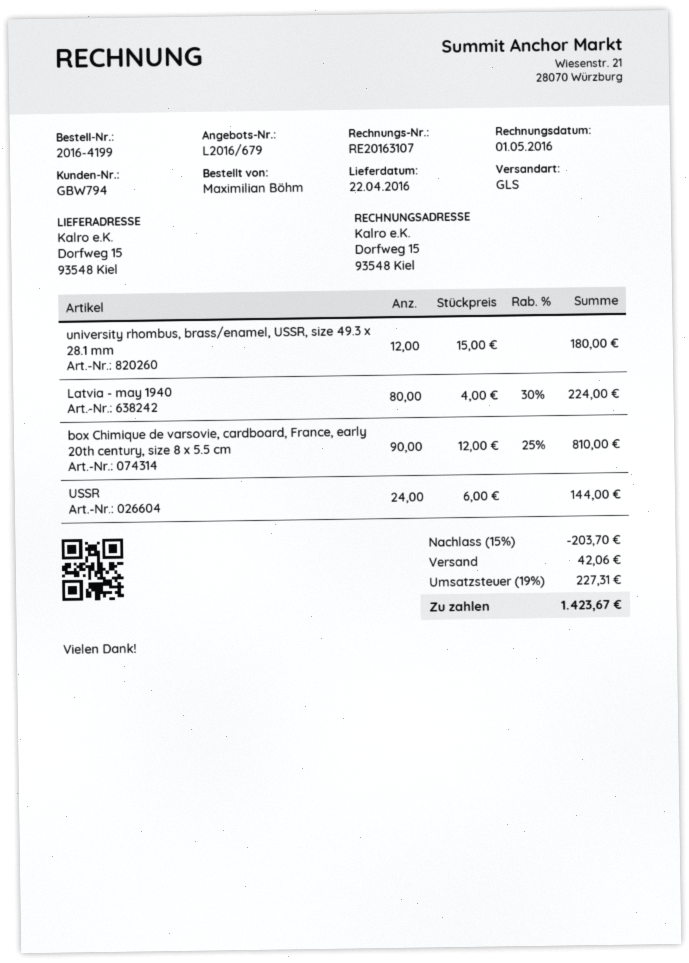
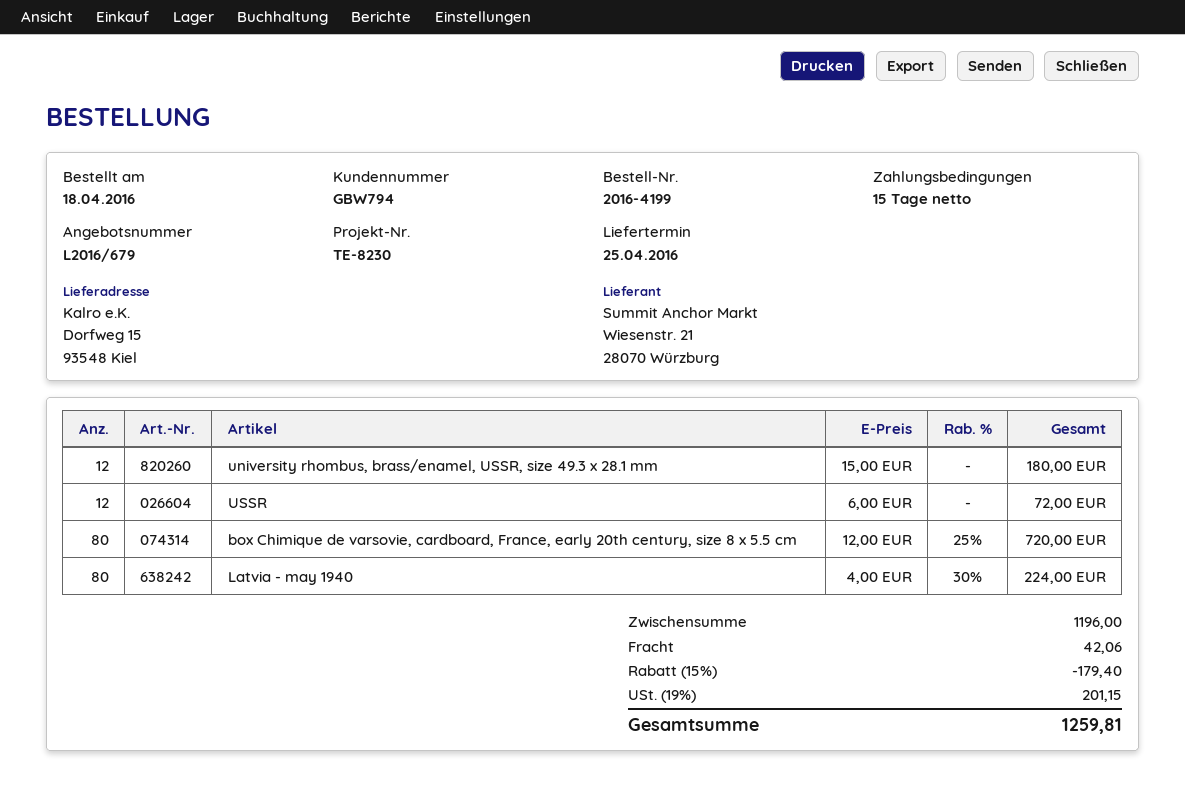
delivery date: 2016-04-22 -> 2016-04-25
box Chimique de varsovie, cardboard, France, early 20th century, size 8 x 5.5 cm: 90 x 12.00 - 25% = 810.00 -> 80 x 12.00 - 25% = 720.00
USSR: 24 x 6.00 = 144.00 -> 12 x 6.00 = 72.00
discount: 15% = 203.70 -> 15% = 179.40
tax: 19% = 227.31 -> 19% = 201.15
total: 1423.67 -> 1259.81

